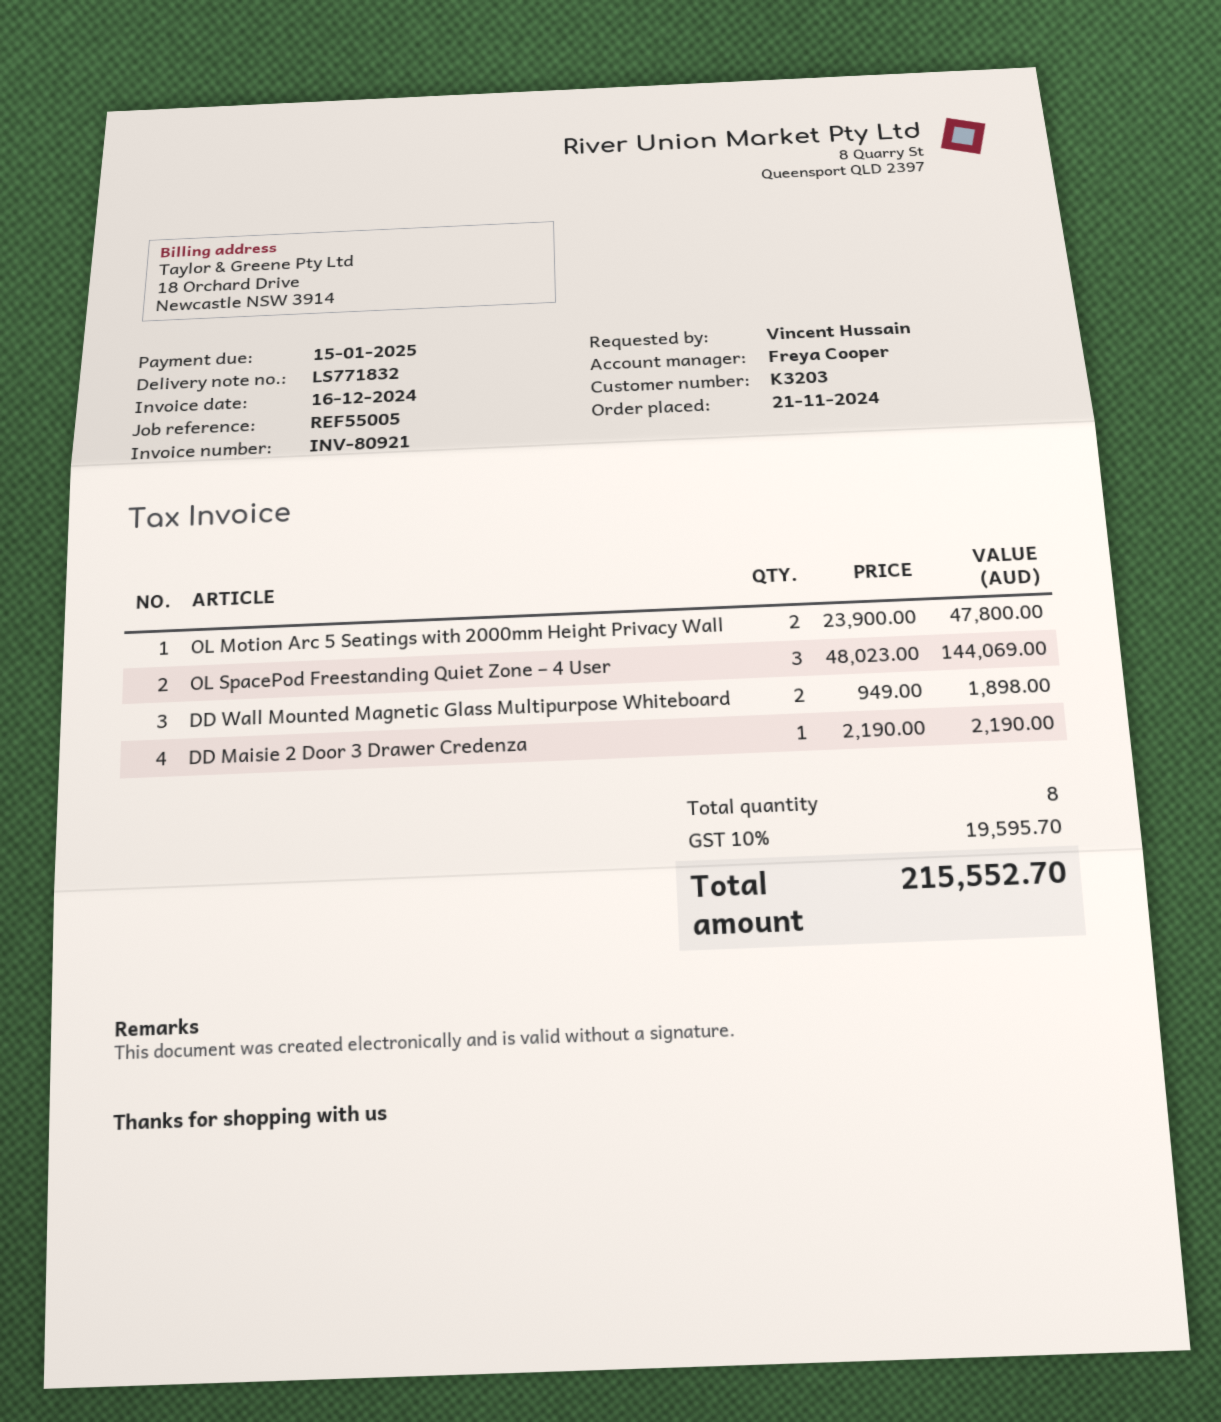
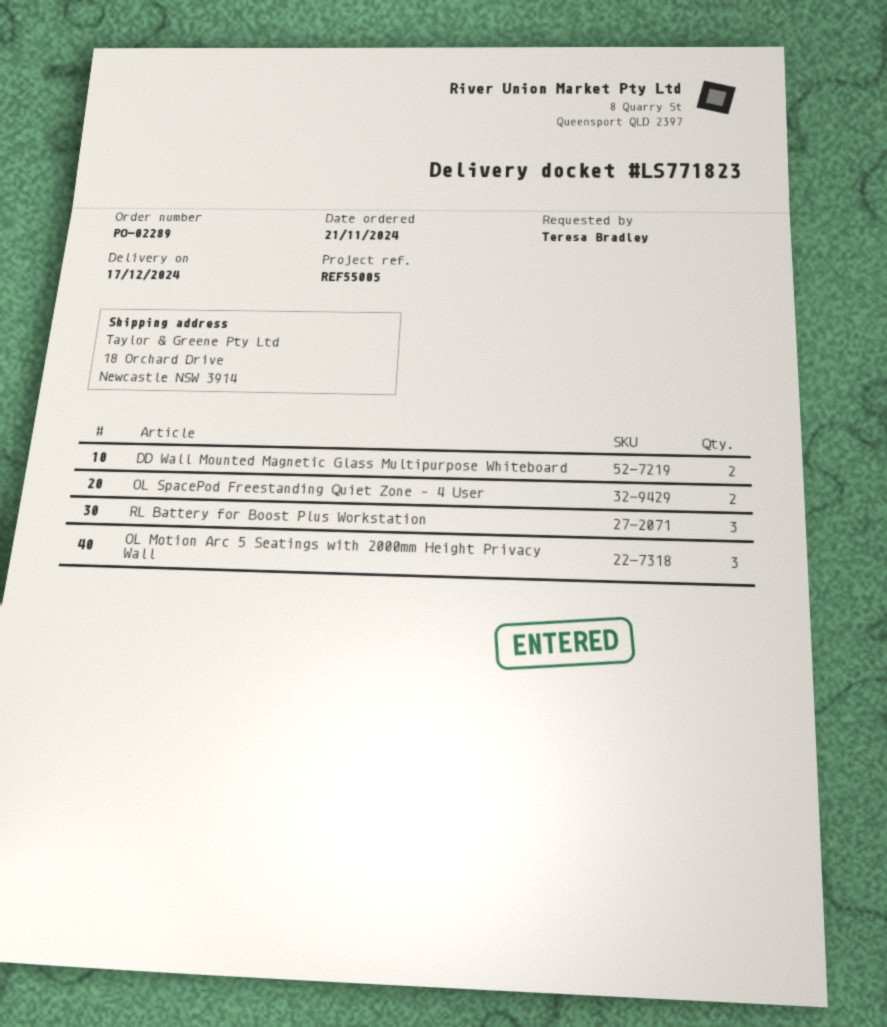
delivery note number: LS771832 -> LS771823
ordered by: Vincent Hussain -> Teresa Bradley
OL Motion Arc 5 Seatings with 2000mm Height Privacy Wall: 2 -> 3
OL SpacePod Freestanding Quiet Zone – 4 User: 3 -> 2
DD Maisie 2 Door 3 Drawer Credenza: 1 -> none
RL Battery for Boost Plus Workstation: none -> 3

